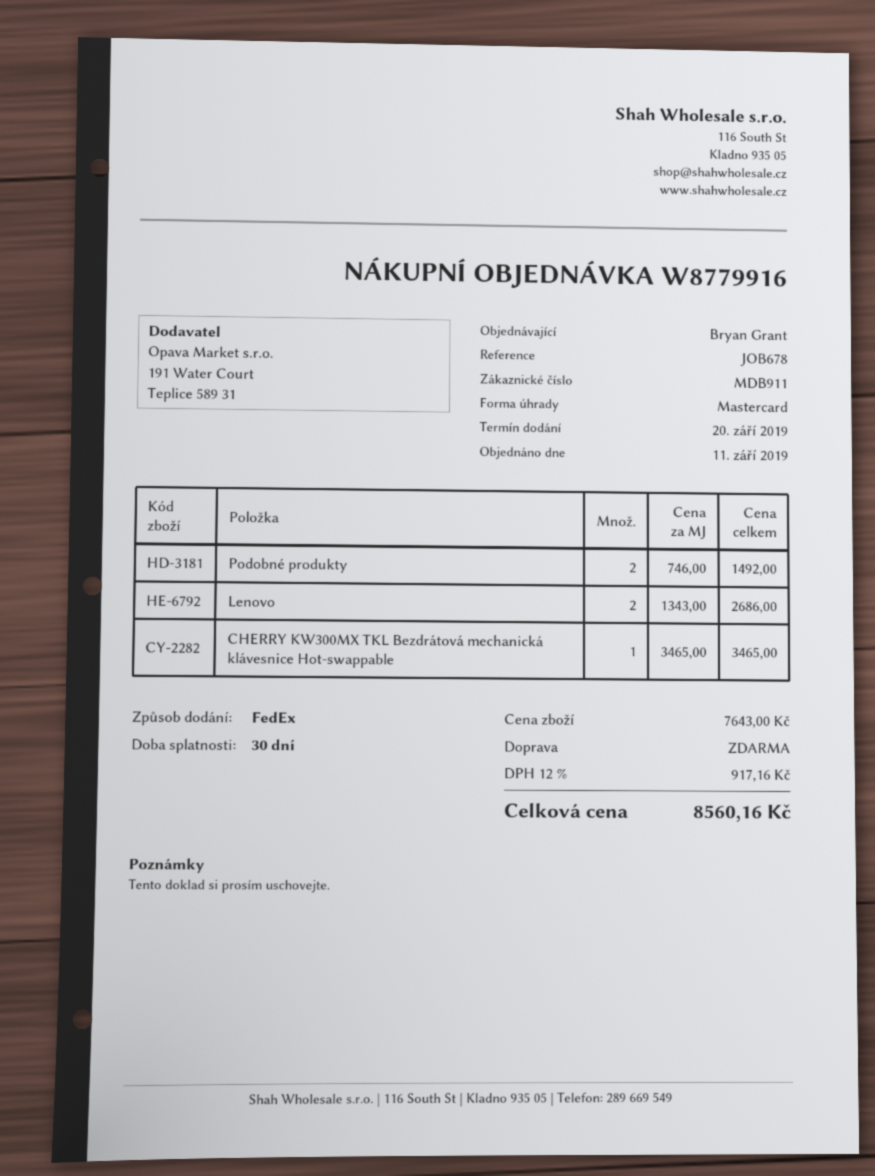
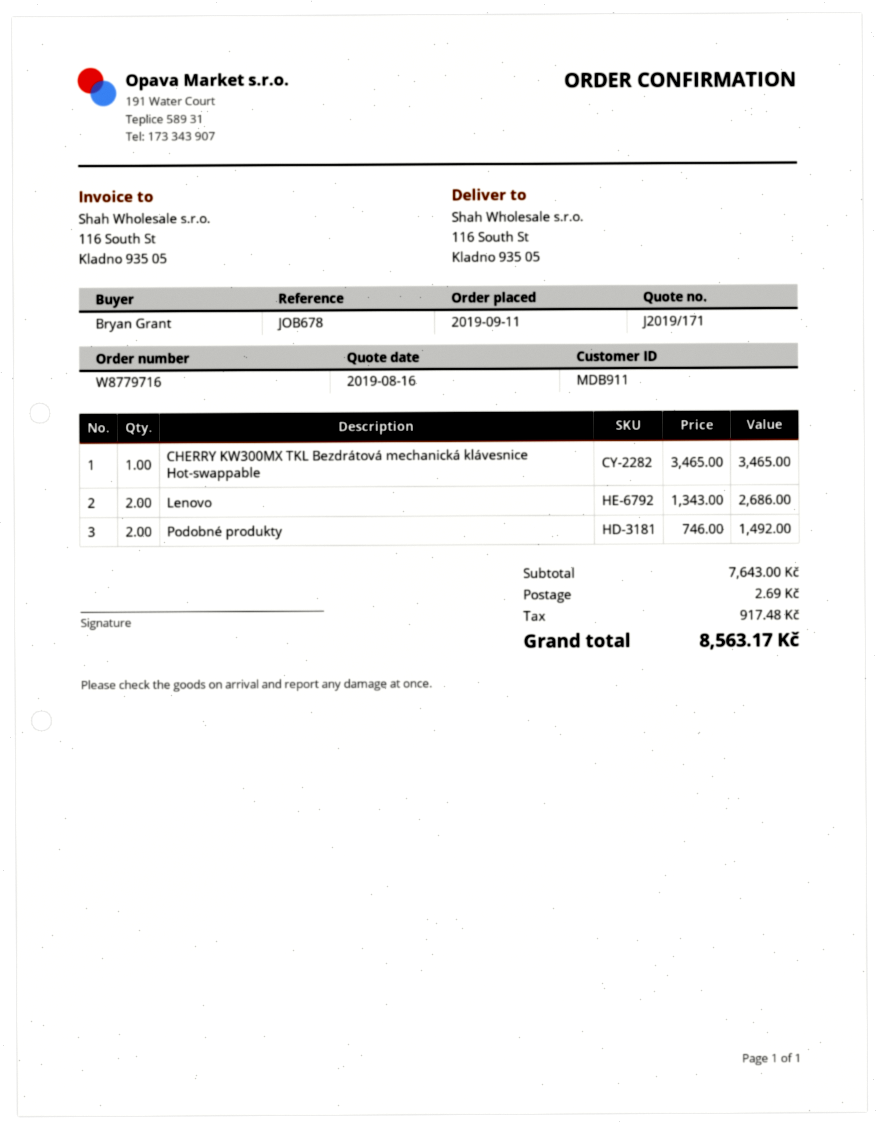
order number: W8779916 -> W8779716
shipping: 0.00 -> 2.69
tax: 917.16 -> 917.48
total: 8560.16 -> 8563.17

